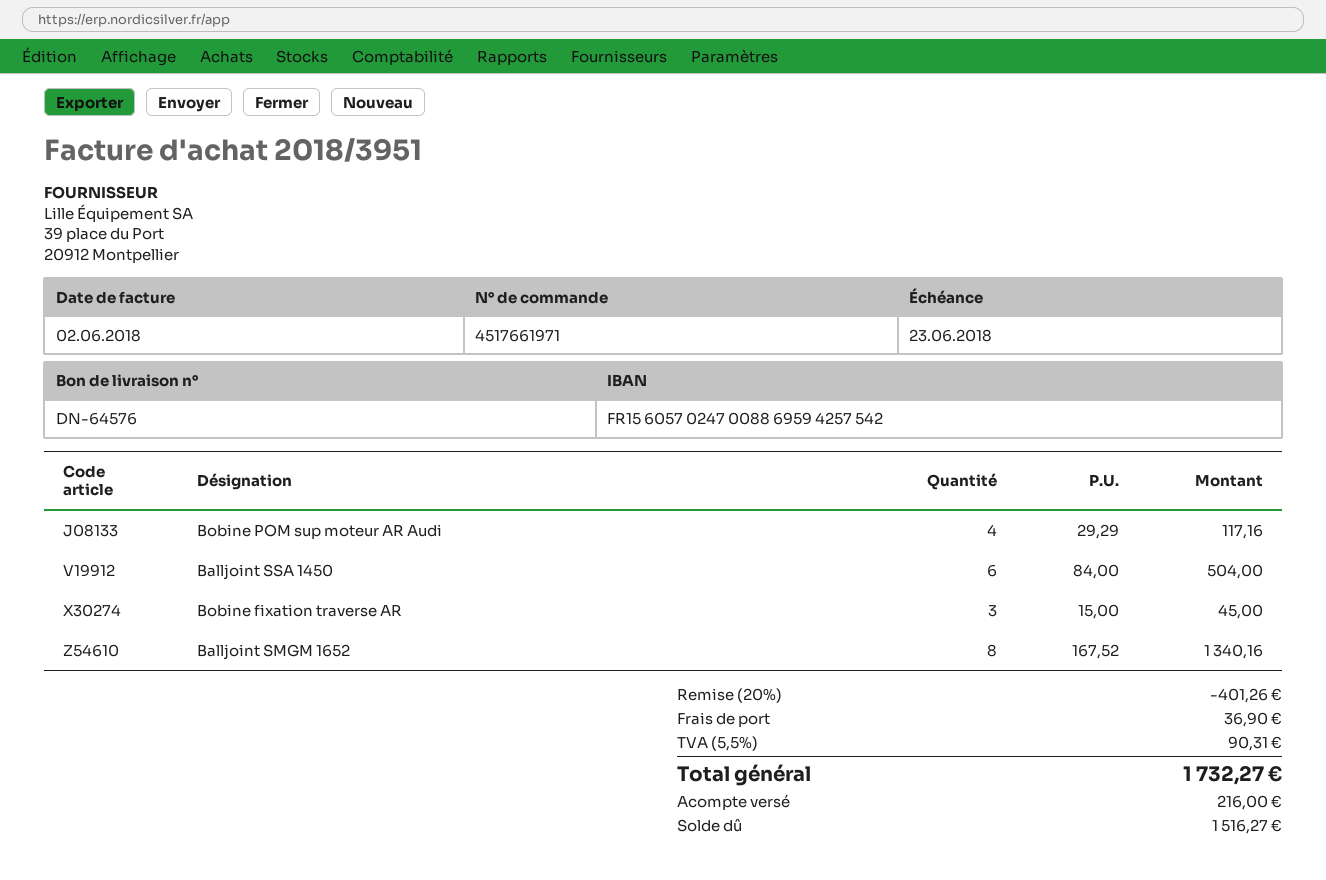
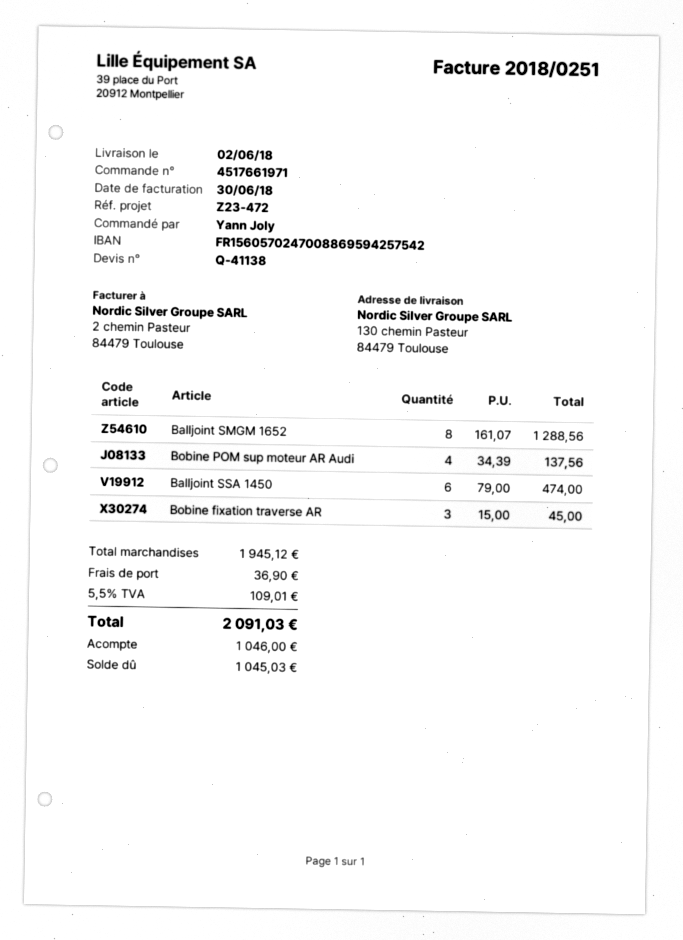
invoice number: 2018/3951 -> 2018/0251
invoice date: 2018-06-02 -> 2018-06-30
Bobine POM sup moteur AR Audi: 4 x 29.29 = 117.16 -> 4 x 34.39 = 137.56
Balljoint SSA 1450: 6 x 84.00 = 504.00 -> 6 x 79.00 = 474.00
Balljoint SMGM 1652: 8 x 167.52 = 1340.16 -> 8 x 161.07 = 1288.56
discount: 20% = 401.26 -> none
tax: 5.5% = 90.31 -> 5.5% = 109.01
total: 1732.27 -> 2091.03
deposit: 216.00 -> 1046.00
balance: 1516.27 -> 1045.03

